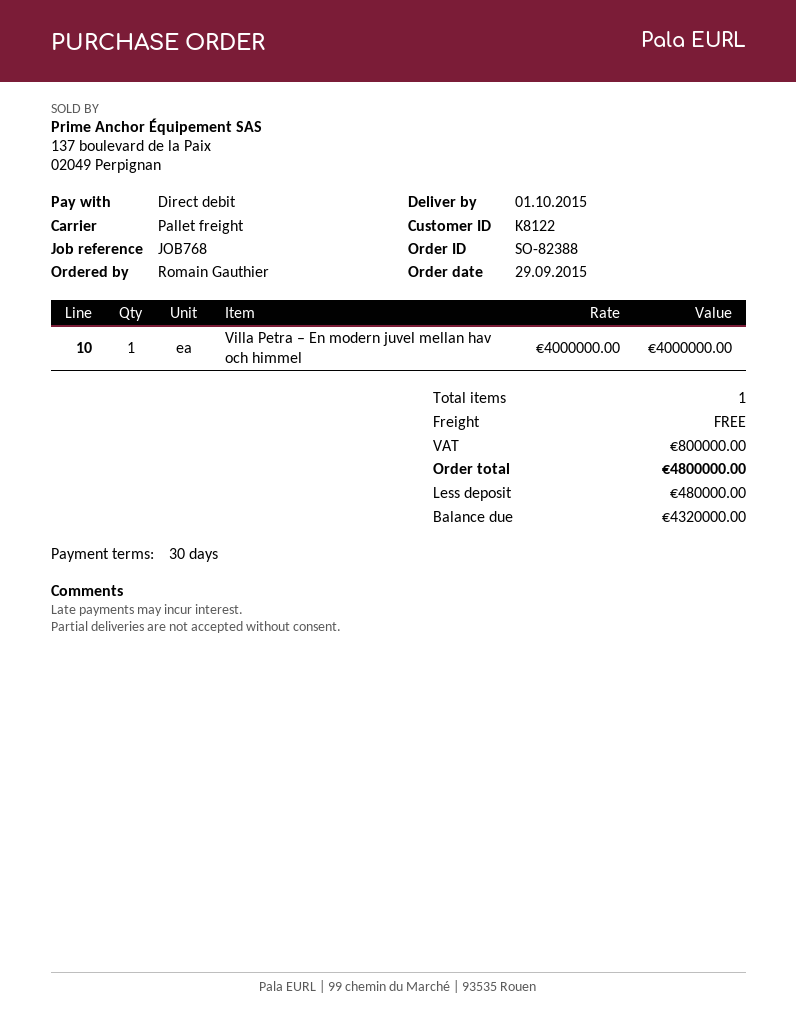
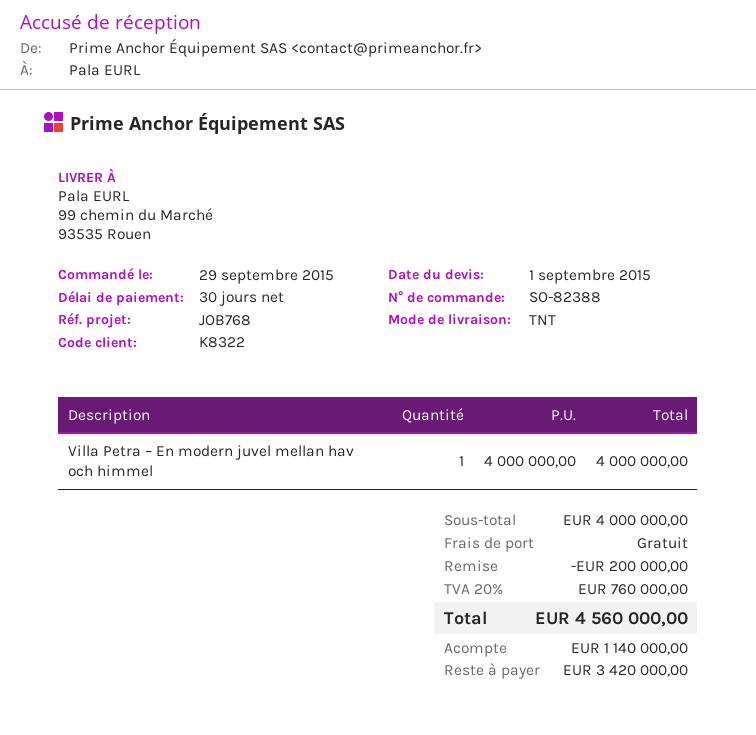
customer number: K8122 -> K8322
shipping method: pallet freight -> TNT
discount: none -> 200000.00
tax: 800000.00 -> 760000.00
total: 4800000.00 -> 4560000.00
deposit: 480000.00 -> 1140000.00
balance: 4320000.00 -> 3420000.00

